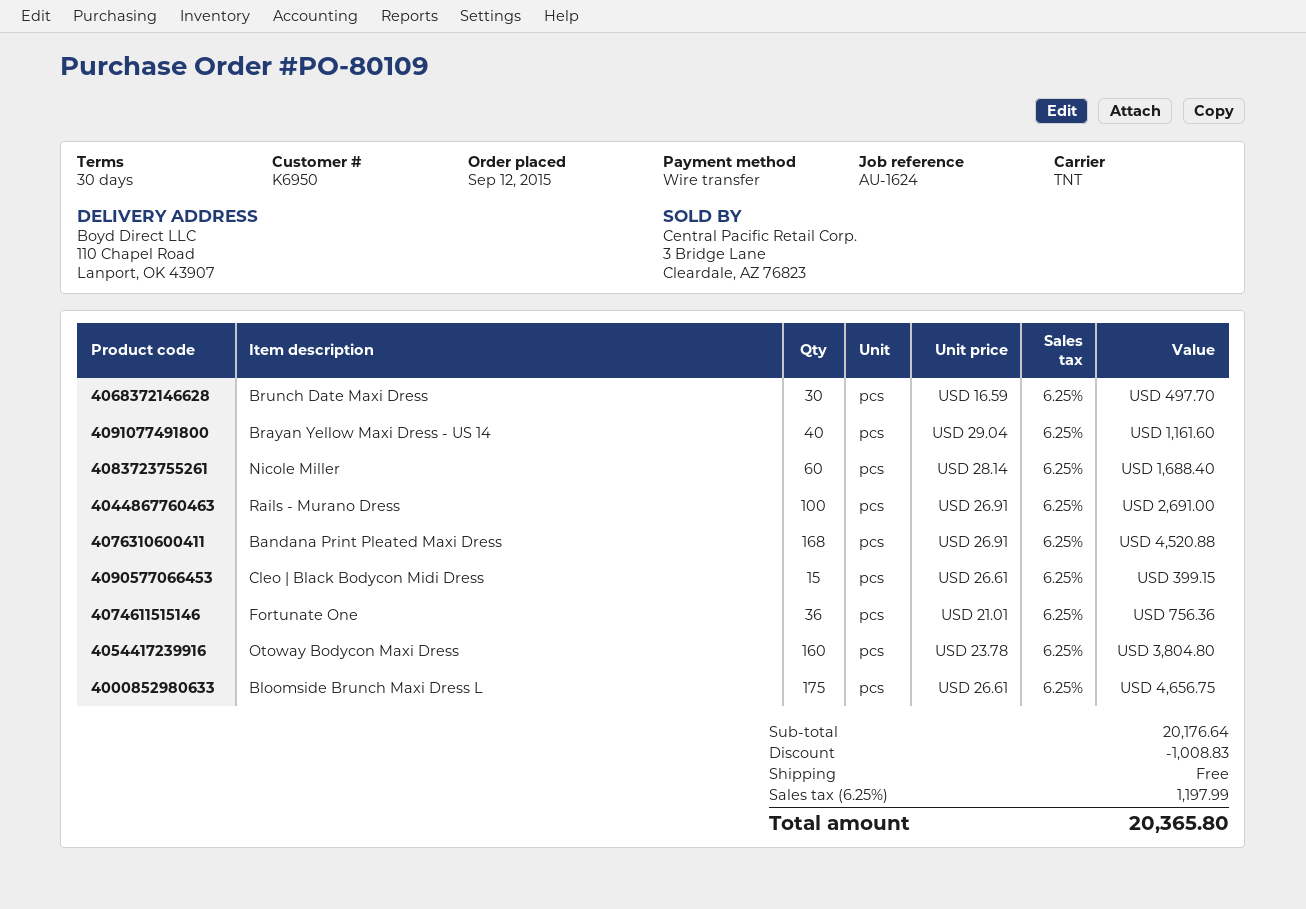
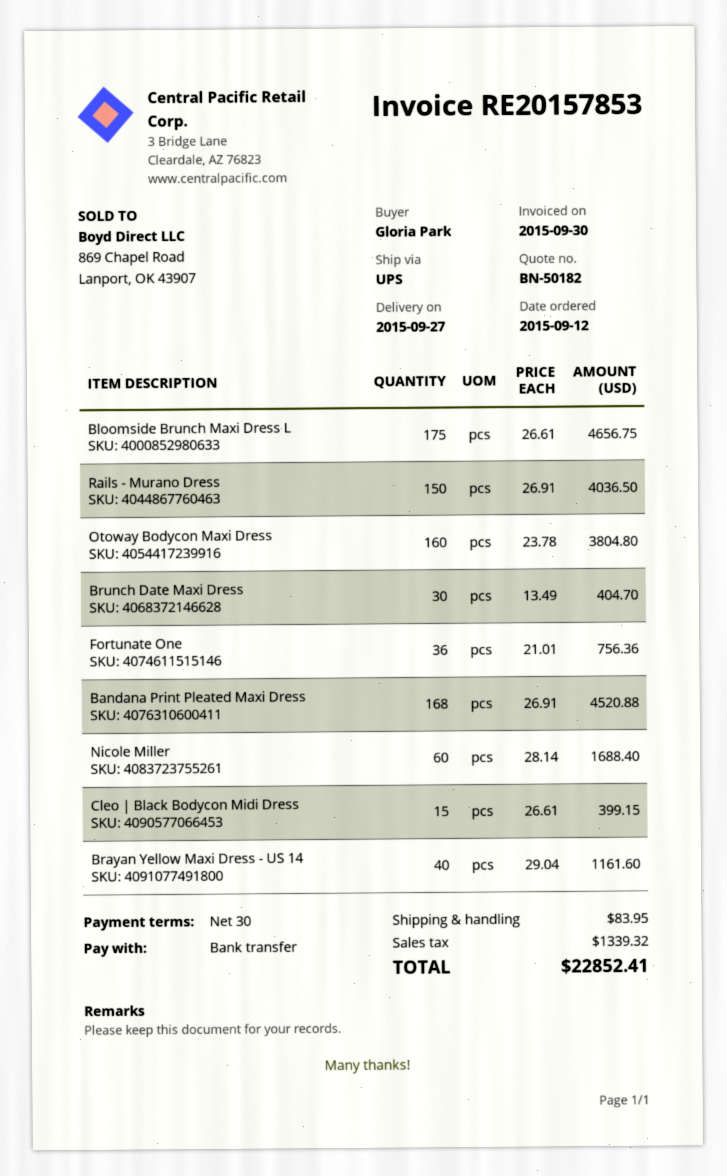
shipping method: TNT -> UPS
Brunch Date Maxi Dress: 30 x 16.59 = 497.70 -> 30 x 13.49 = 404.70
Rails - Murano Dress: 100 x 26.91 = 2691.00 -> 150 x 26.91 = 4036.50
discount: 1008.83 -> none
shipping: 0.00 -> 83.95
tax: 1197.99 -> 1339.32
total: 20365.80 -> 22852.41

